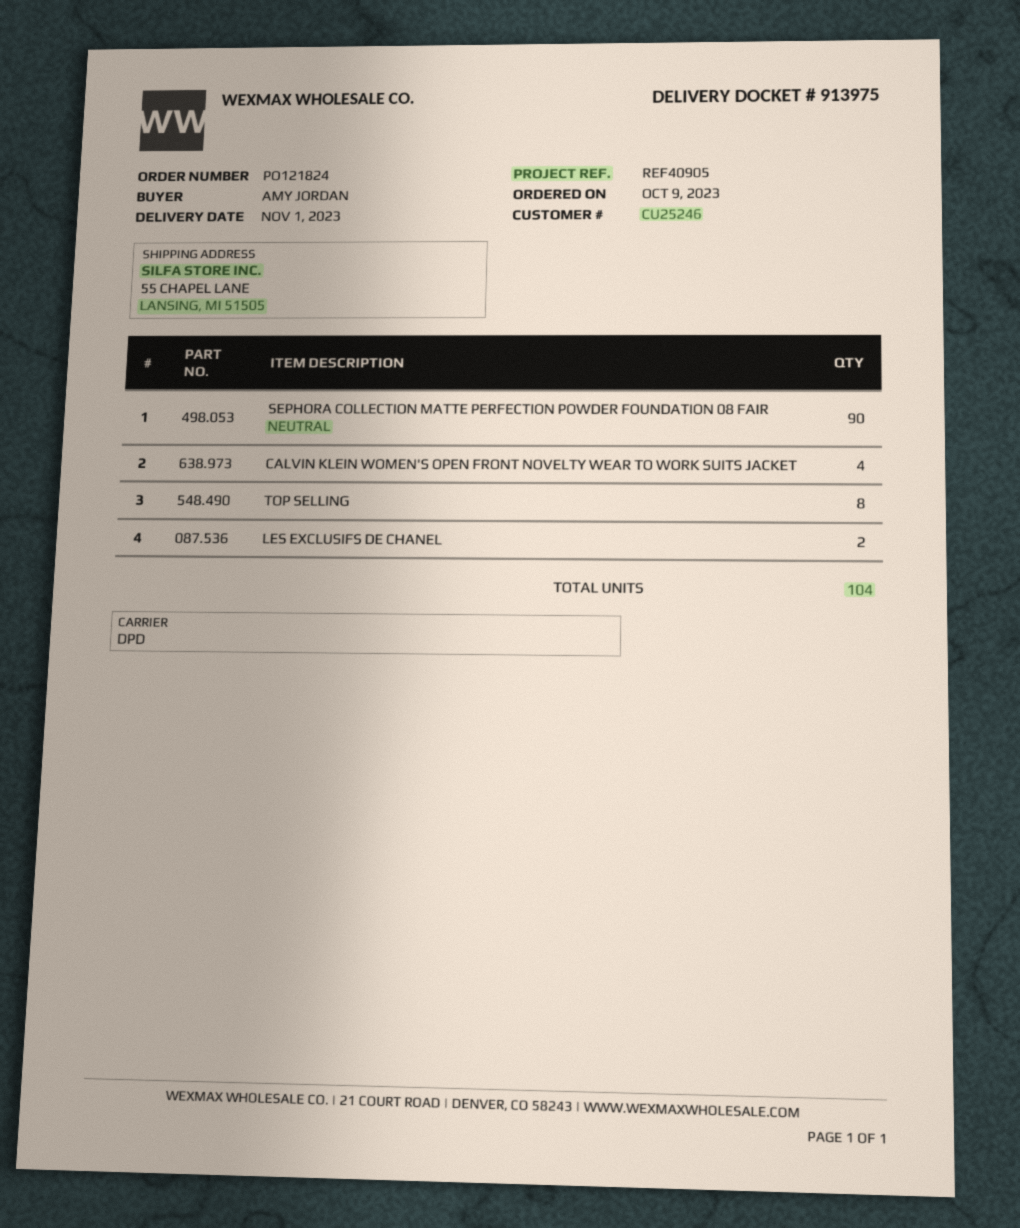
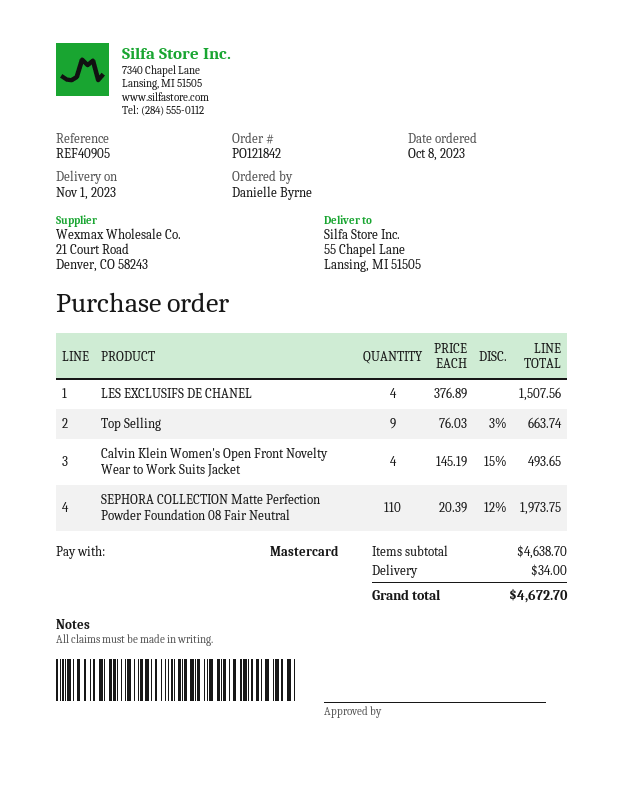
order number: PO121824 -> PO121842
order date: 2023-10-09 -> 2023-10-08
ordered by: AMY JORDAN -> Danielle Byrne
SEPHORA COLLECTION MATTE PERFECTION POWDER FOUNDATION 08 FAIR NEUTRAL: 90 -> 110
TOP SELLING: 8 -> 9
LES EXCLUSIFS DE CHANEL: 2 -> 4

